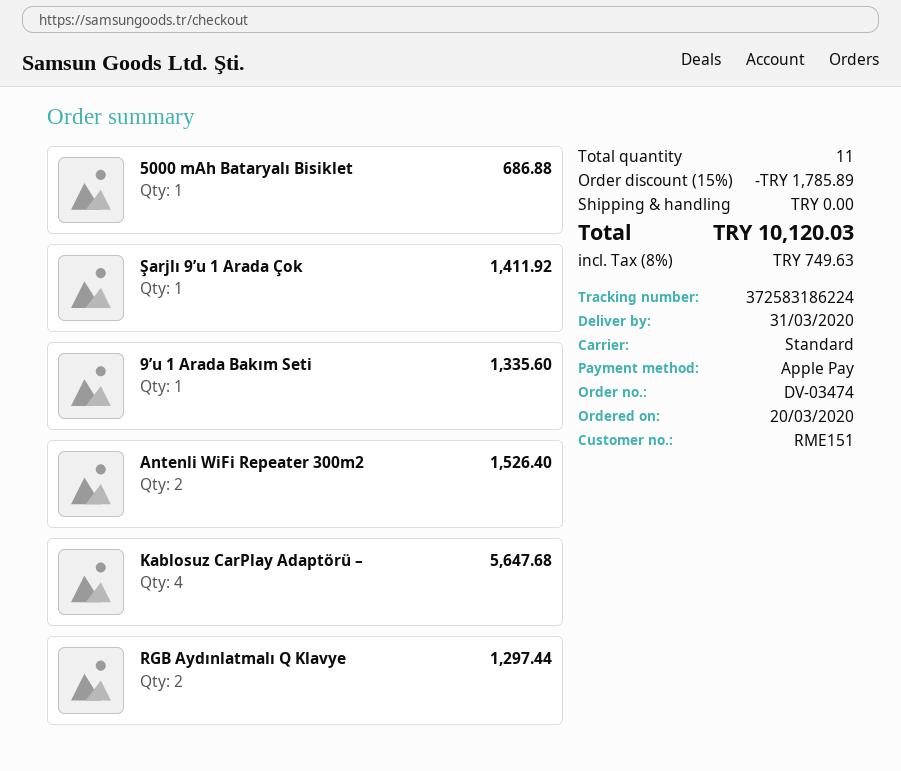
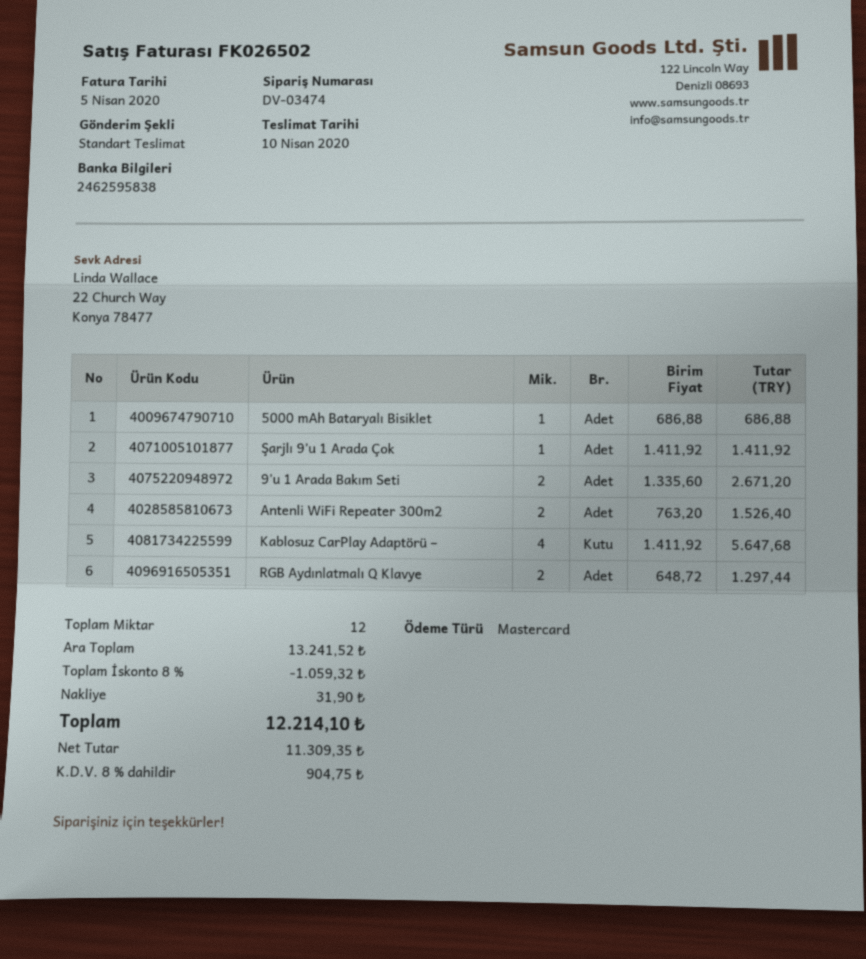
delivery date: 2020-03-31 -> 2020-04-10
payment method: Apple Pay -> Mastercard
9’u 1 Arada Bakım Seti: 1 for 1335.60 -> 2 for 2671.20
total quantity: 11 -> 12
discount: 15% = 1785.89 -> 8% = 1059.32
shipping: 0.00 -> 31.90
tax: 8% = 749.63 -> 8% = 904.75
total: 10120.03 -> 12214.10

